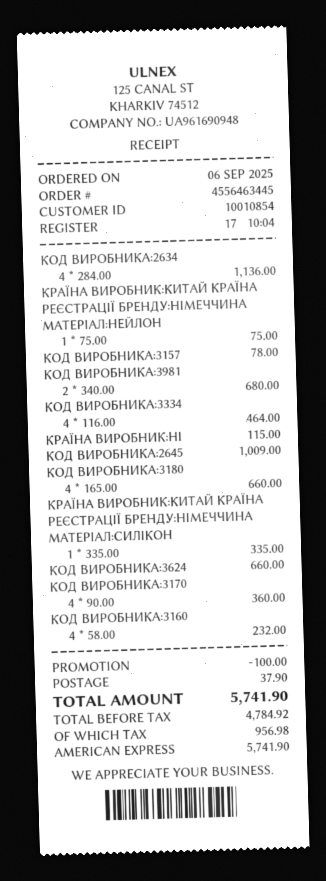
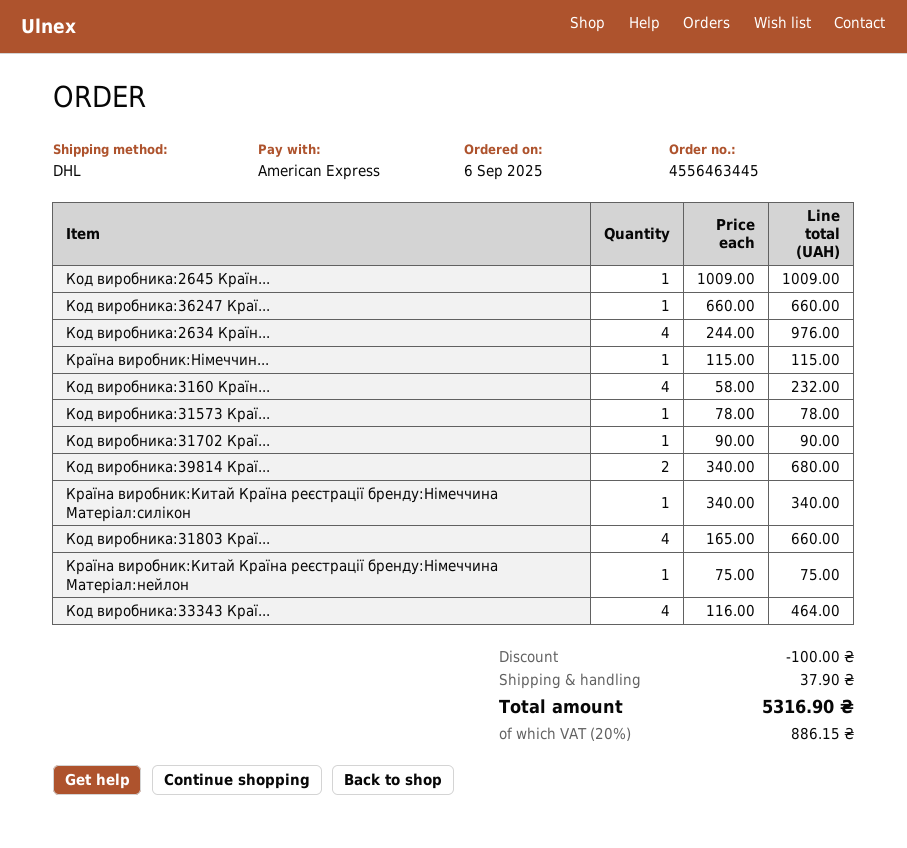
КОД ВИРОБНИКА:2634: 4 x 284.00 = 1136.00 -> 4 x 244.00 = 976.00
КРАЇНА ВИРОБНИК:КИТАЙ КРАЇНА РЕЄСТРАЦІЇ БРЕНДУ:НІМЕЧЧИНА МАТЕРІАЛ:СИЛІКОН: 1 x 335.00 = 335.00 -> 1 x 340.00 = 340.00
КОД ВИРОБНИКА:3170: 4 x 90.00 = 360.00 -> 1 x 90.00 = 90.00
tax: 956.98 -> 886.15
total: 5741.90 -> 5316.90

